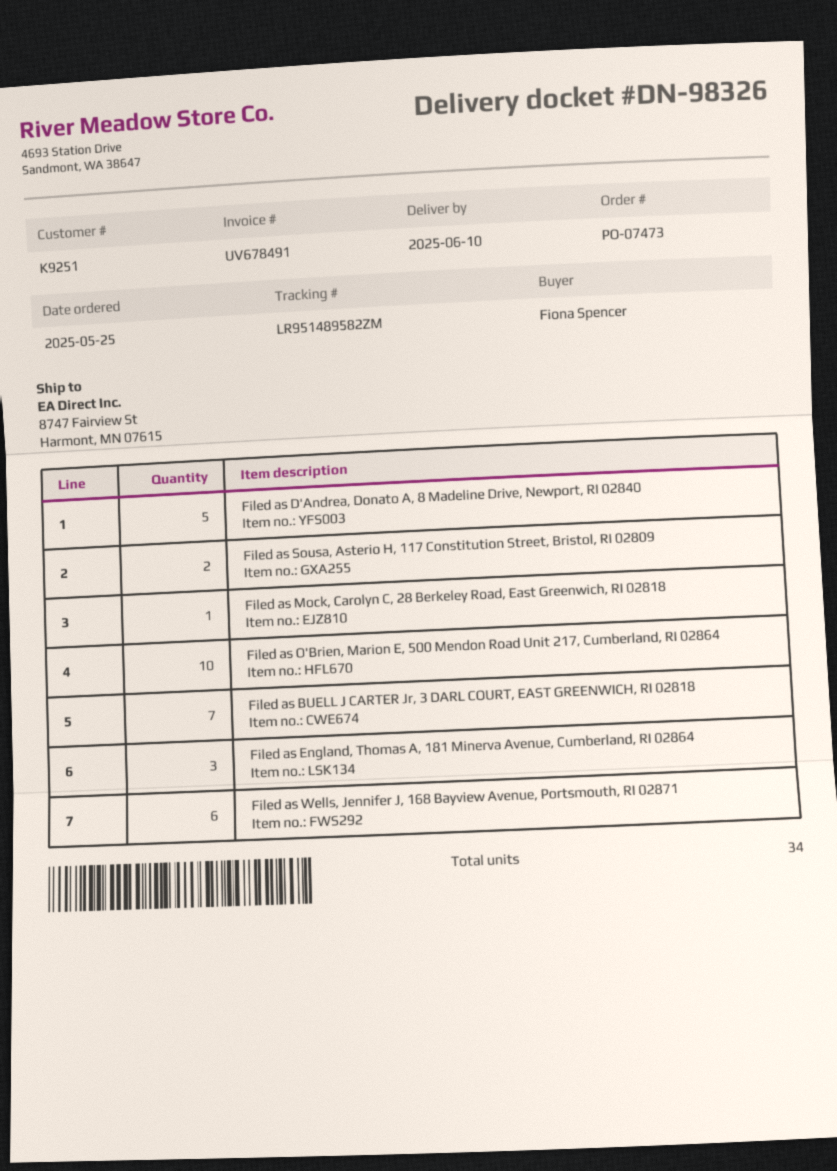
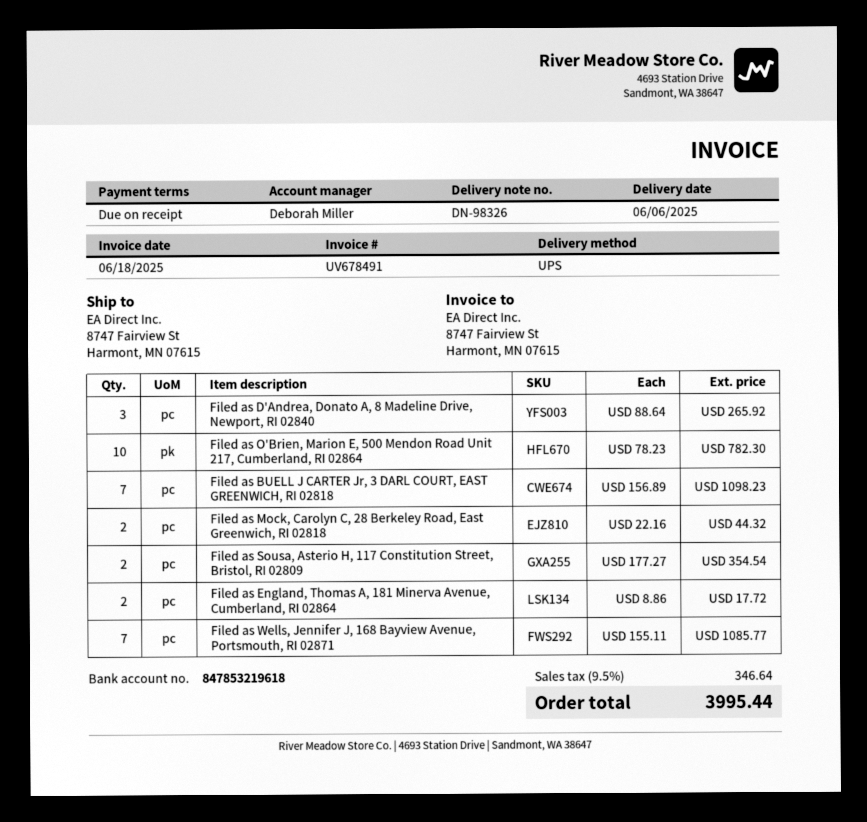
delivery date: 2025-06-10 -> 2025-06-06
Filed as D'Andrea, Donato A, 8 Madeline Drive, Newport, RI 02840: 5 -> 3
Filed as Mock, Carolyn C, 28 Berkeley Road, East Greenwich, RI 02818: 1 -> 2
Filed as England, Thomas A, 181 Minerva Avenue, Cumberland, RI 02864: 3 -> 2
Filed as Wells, Jennifer J, 168 Bayview Avenue, Portsmouth, RI 02871: 6 -> 7

